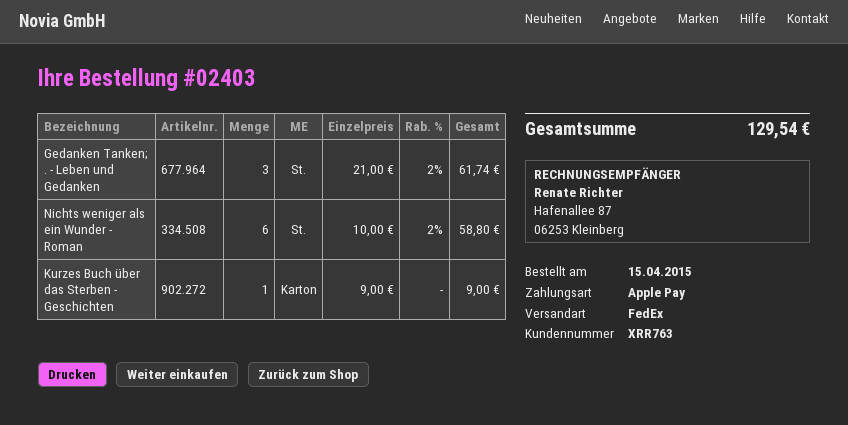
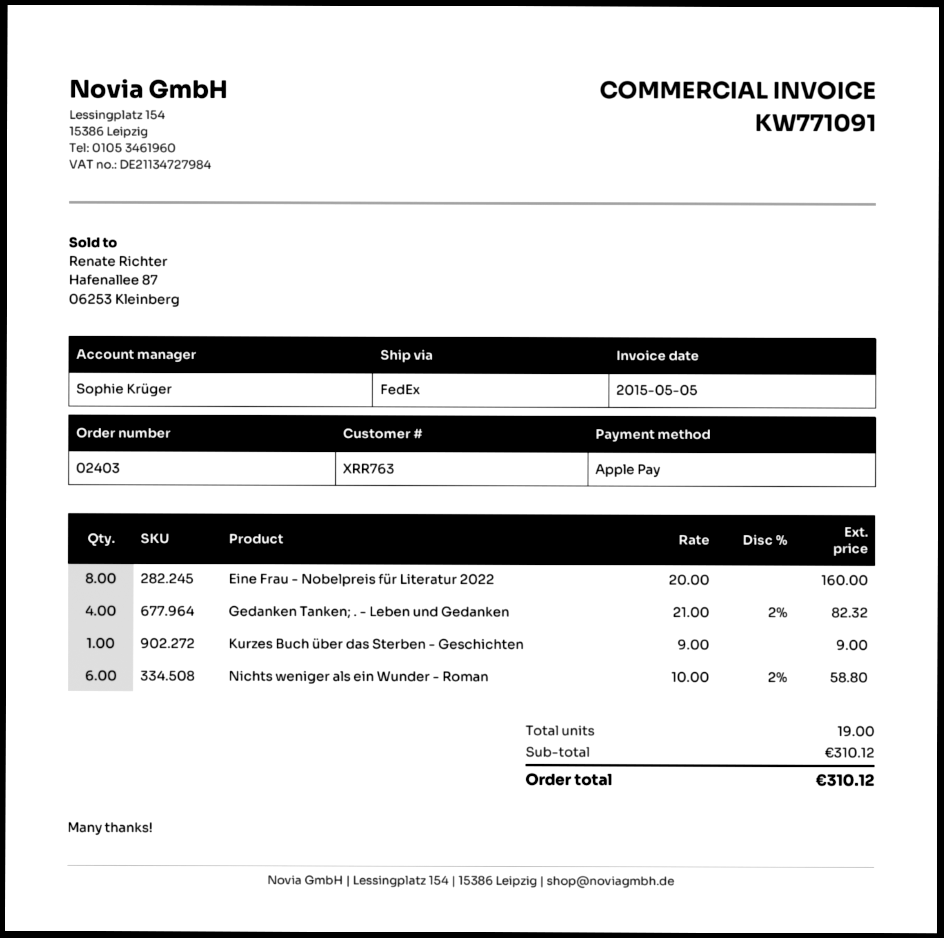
Gedanken Tanken; . - Leben und Gedanken: 3 x 21.00 - 2% = 61.74 -> 4 x 21.00 - 2% = 82.32
Eine Frau - Nobelpreis für Literatur 2022: none -> 8 x 20.00 = 160.00
total: 129.54 -> 310.12

